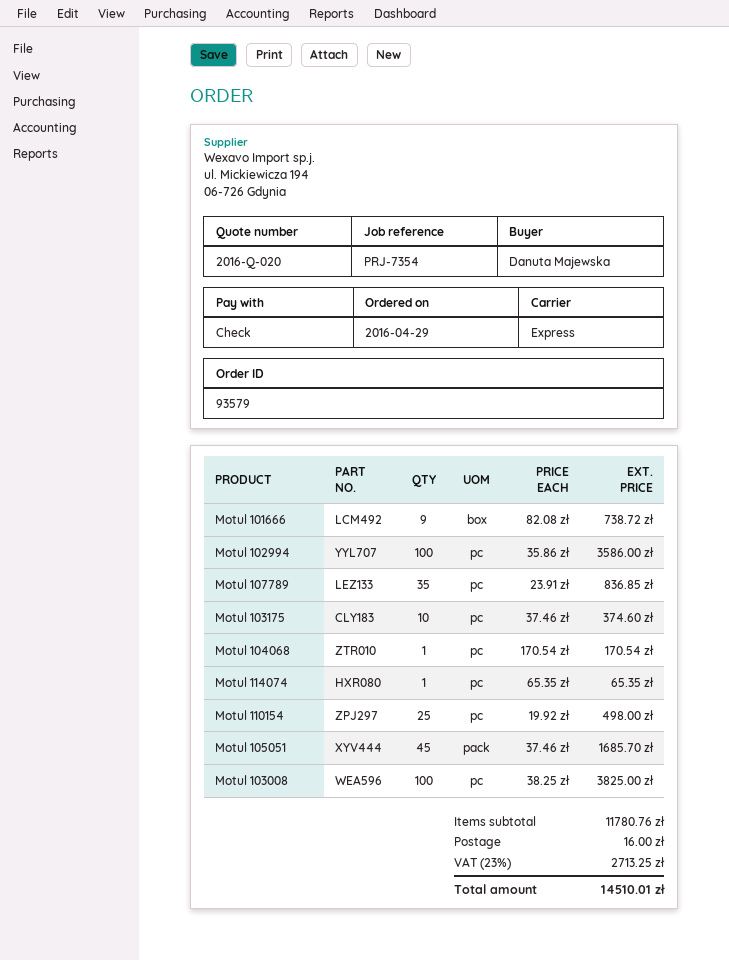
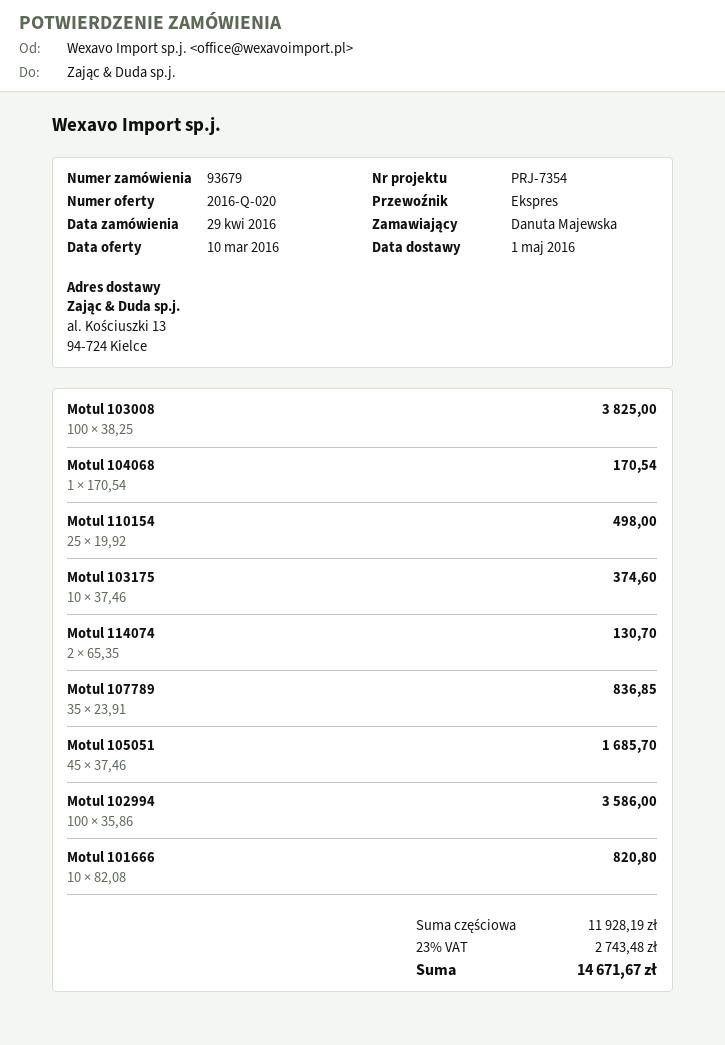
order number: 93579 -> 93679
Motul 101666: 9 x 82.08 = 738.72 -> 10 x 82.08 = 820.80
Motul 114074: 1 x 65.35 = 65.35 -> 2 x 65.35 = 130.70
subtotal: 11780.76 -> 11928.19
shipping: 16.00 -> none
tax: 23% = 2713.25 -> 23% = 2743.48
total: 14510.01 -> 14671.67

